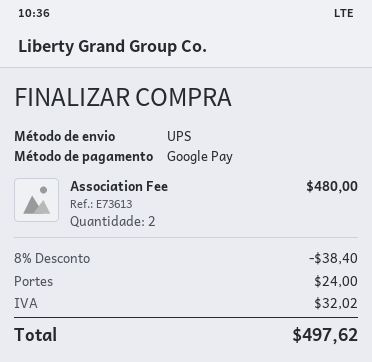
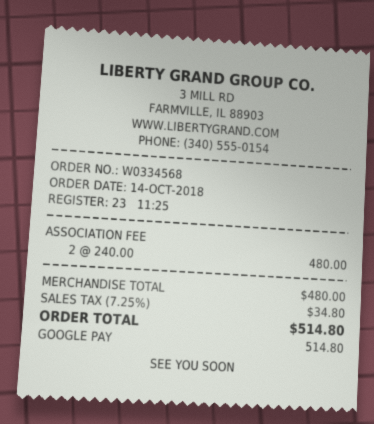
discount: 8% = 38.40 -> none
shipping: 24.00 -> none
tax: 32.02 -> 34.80
total: 497.62 -> 514.80

